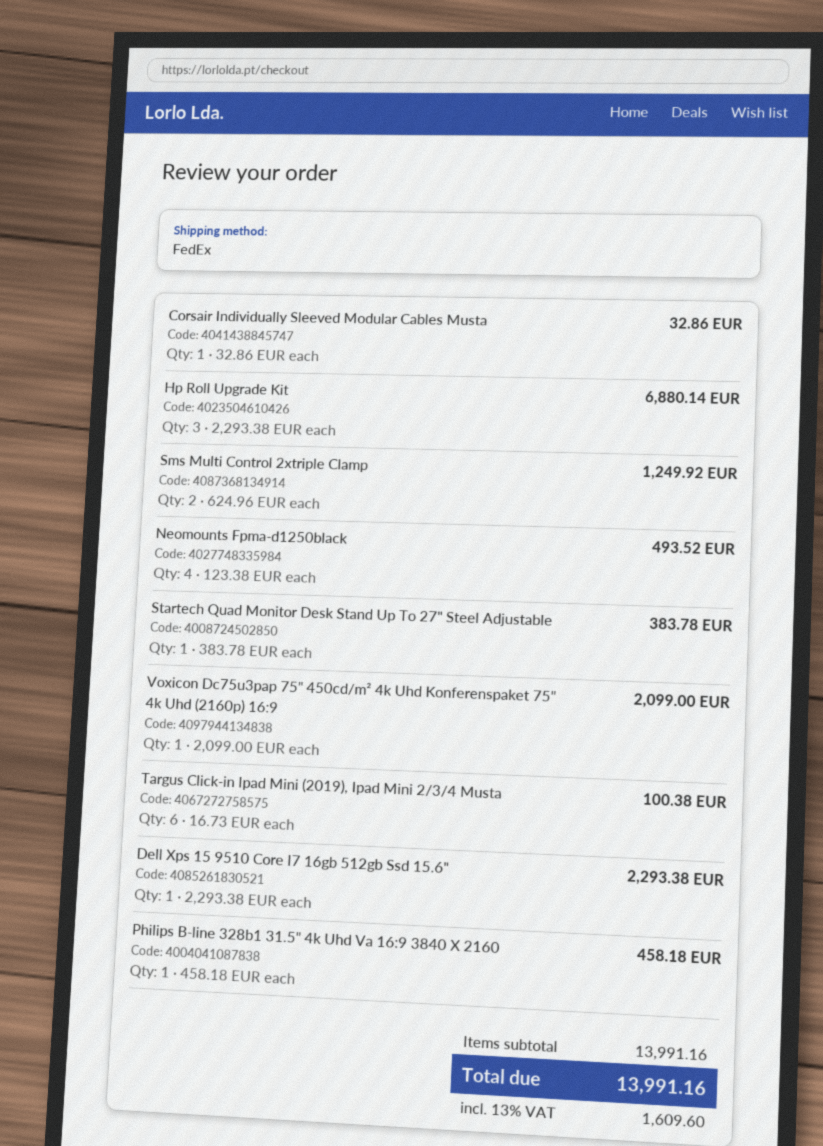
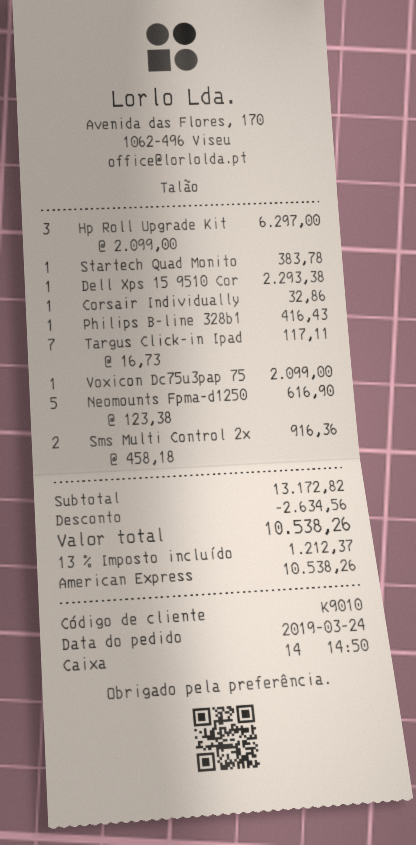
Hp Roll Upgrade Kit: 3 x 2293.38 = 6880.14 -> 3 x 2099.00 = 6297.00
Sms Multi Control 2xtriple Clamp: 2 x 624.96 = 1249.92 -> 2 x 458.18 = 916.36
Neomounts Fpma-d1250black: 4 x 123.38 = 493.52 -> 5 x 123.38 = 616.90
Targus Click-in Ipad Mini (2019), Ipad Mini 2/3/4 Musta: 6 x 16.73 = 100.38 -> 7 x 16.73 = 117.11
Philips B-line 328b1 31.5" 4k Uhd Va 16:9 3840 X 2160: 1 x 458.18 = 458.18 -> 1 x 416.43 = 416.43
subtotal: 13991.16 -> 13172.82
discount: none -> 2634.56
tax: 13% = 1609.60 -> 13% = 1212.37
total: 13991.16 -> 10538.26

